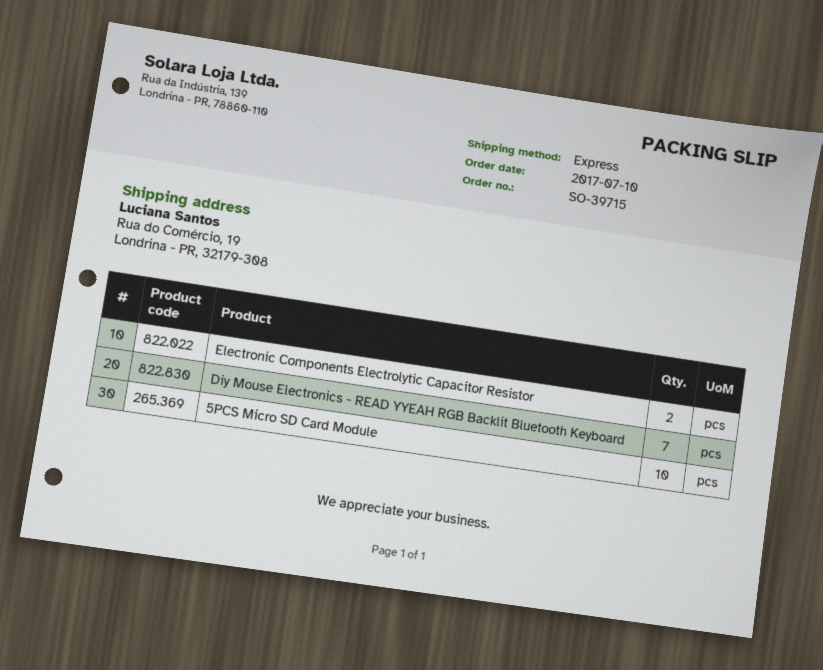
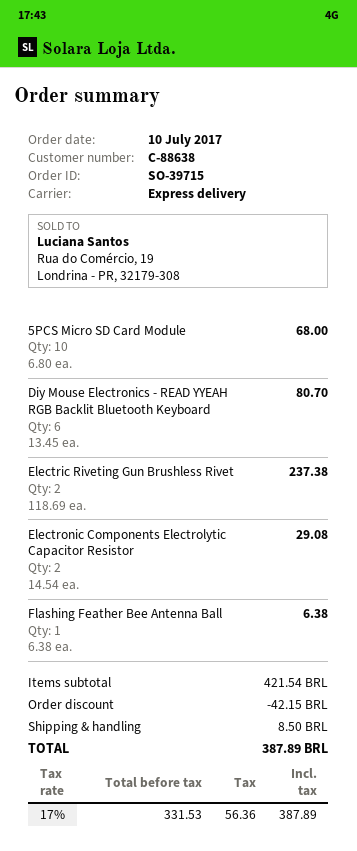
Diy Mouse Electronics - READ YYEAH RGB Backlit Bluetooth Keyboard: 7 -> 6
Electric Riveting Gun Brushless Rivet: none -> 2
Flashing Feather Bee Antenna Ball: none -> 1

